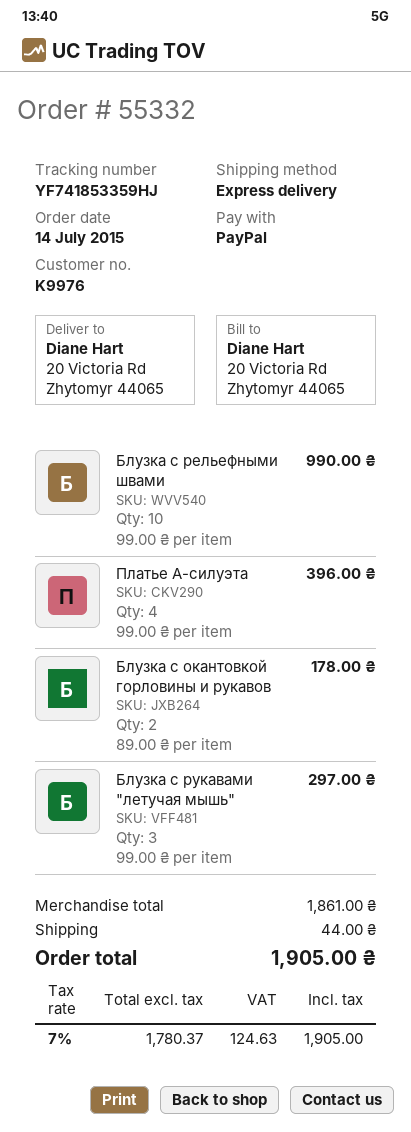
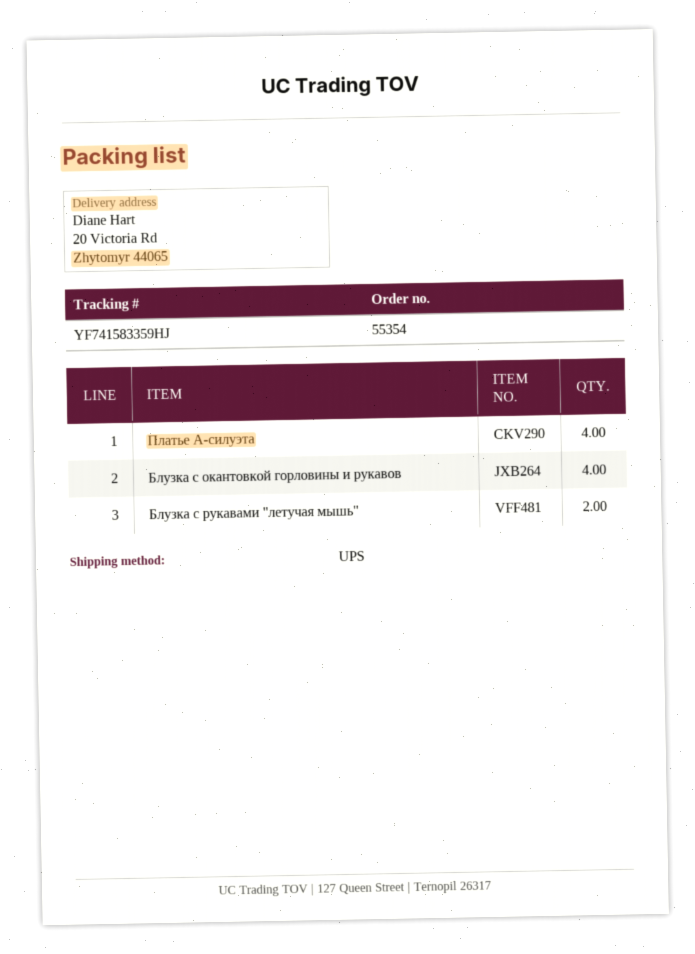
order number: 55332 -> 55354
shipping method: express -> UPS
tracking number: YF741853359HJ -> YF741583359HJ
Блузка с рельефными швами: 10 -> none
Блузка с окантовкой горловины и рукавов: 2 -> 4
Блузка с рукавами "летучая мышь": 3 -> 2

